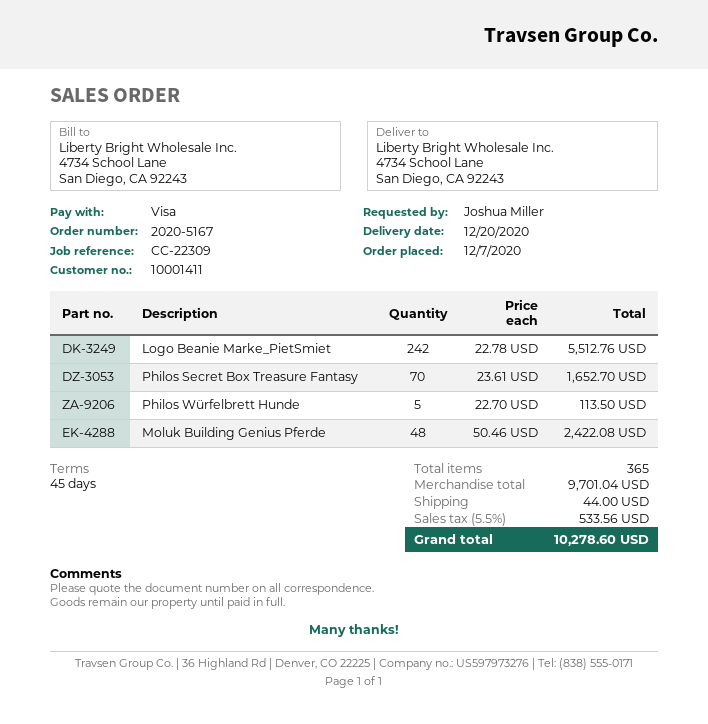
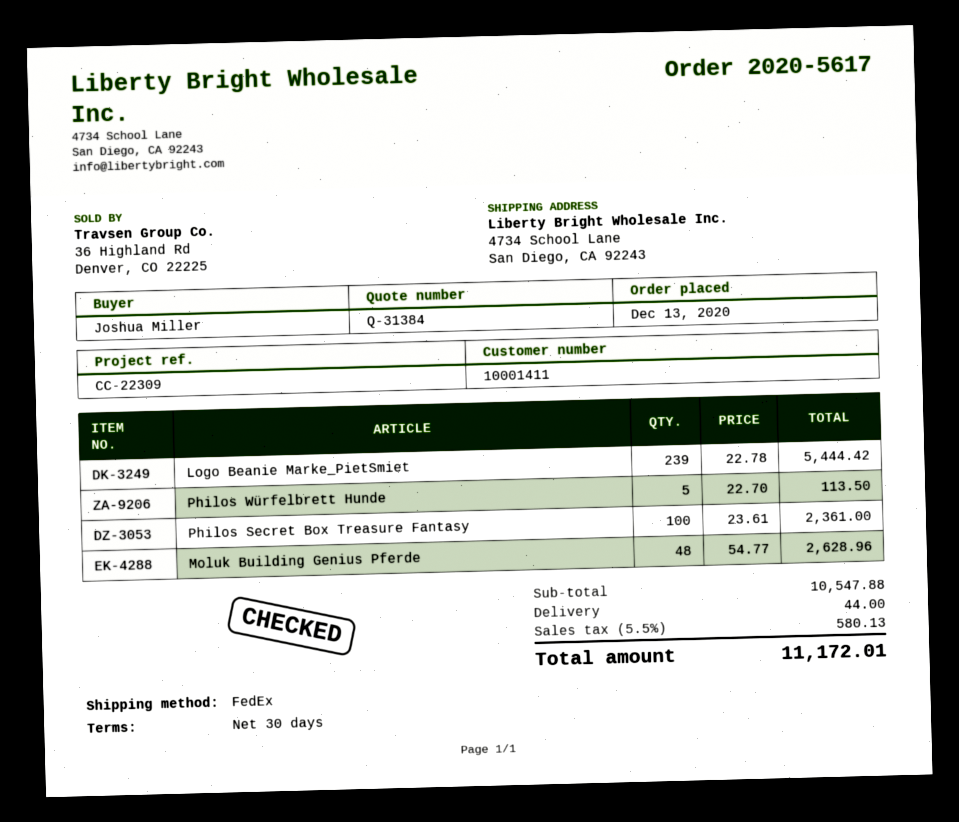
order number: 2020-5167 -> 2020-5617
order date: 2020-12-07 -> 2020-12-13
payment terms: 45 days -> 30 days
Logo Beanie Marke_PietSmiet: 242 x 22.78 = 5512.76 -> 239 x 22.78 = 5444.42
Philos Secret Box Treasure Fantasy: 70 x 23.61 = 1652.70 -> 100 x 23.61 = 2361.00
Moluk Building Genius Pferde: 48 x 50.46 = 2422.08 -> 48 x 54.77 = 2628.96
subtotal: 9701.04 -> 10547.88
tax: 5.5% = 533.56 -> 5.5% = 580.13
total: 10278.60 -> 11172.01

